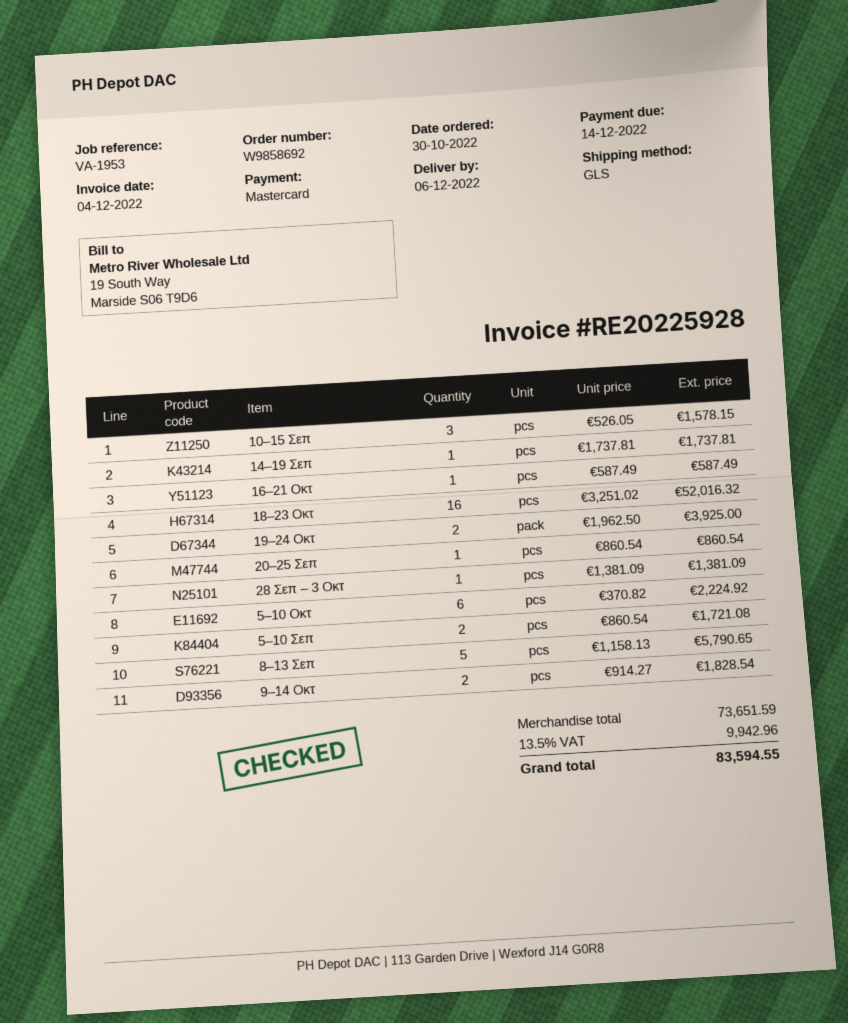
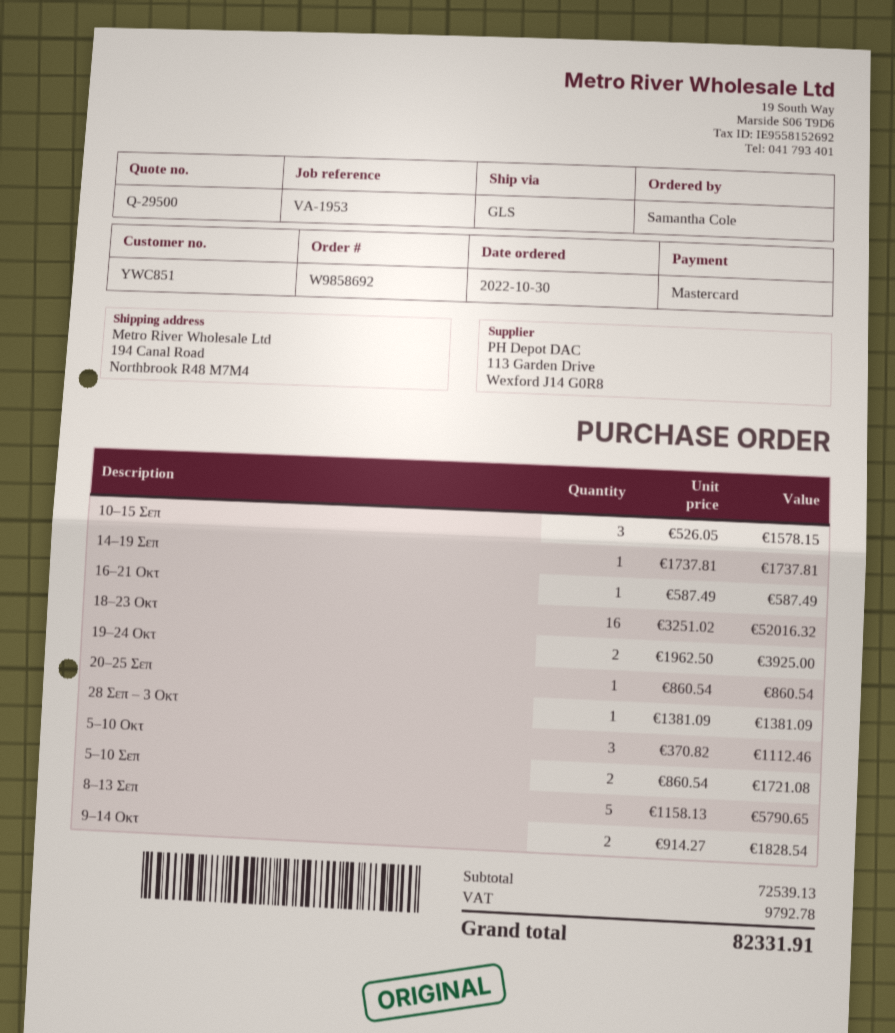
5–10 Οκτ: 6 x 370.82 = 2224.92 -> 3 x 370.82 = 1112.46
subtotal: 73651.59 -> 72539.13
tax: 9942.96 -> 9792.78
total: 83594.55 -> 82331.91

